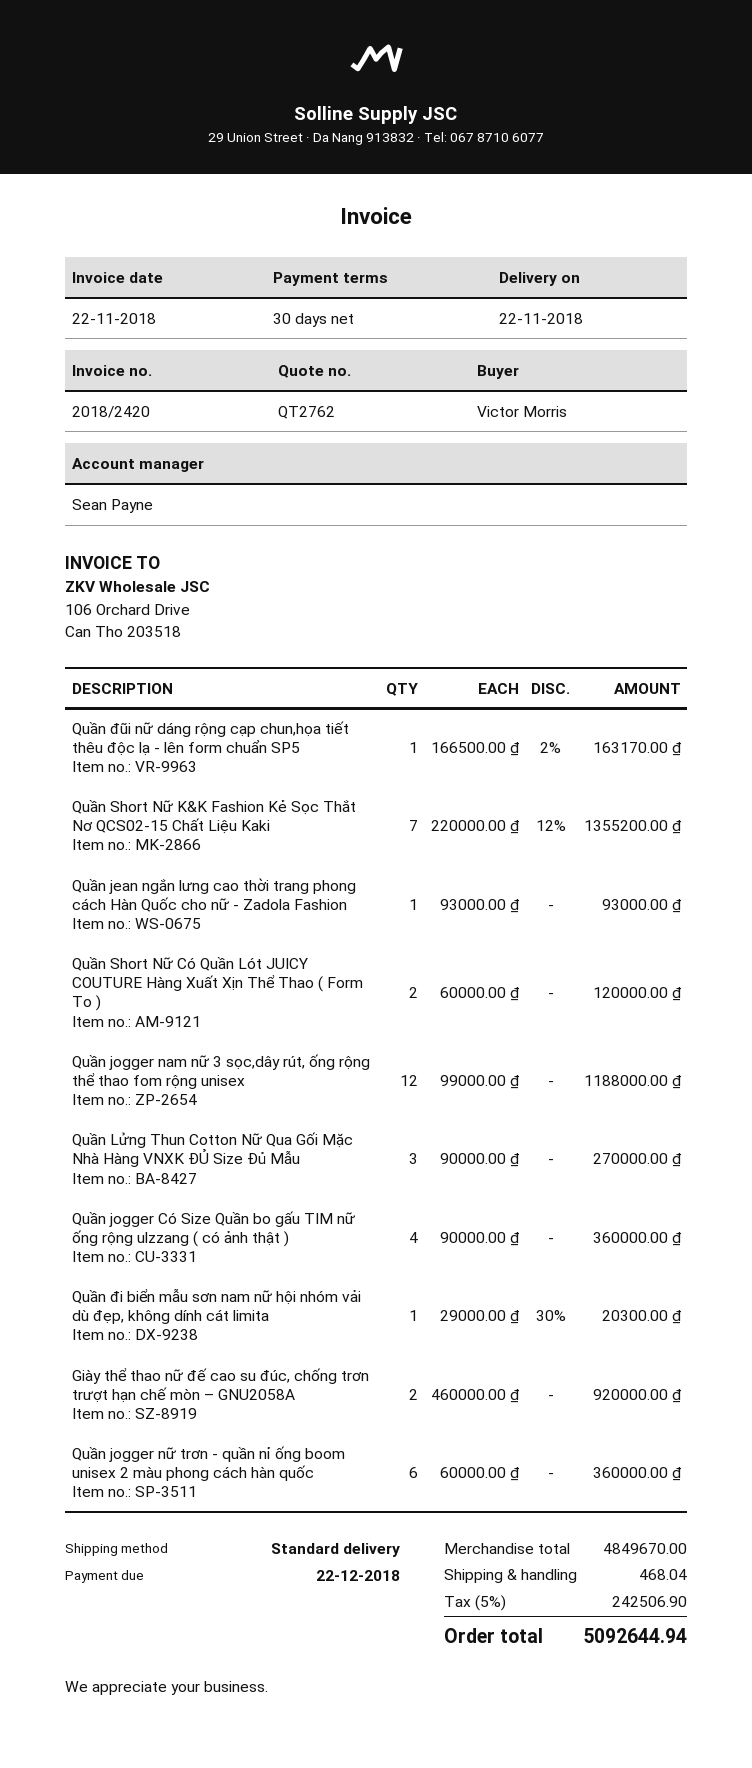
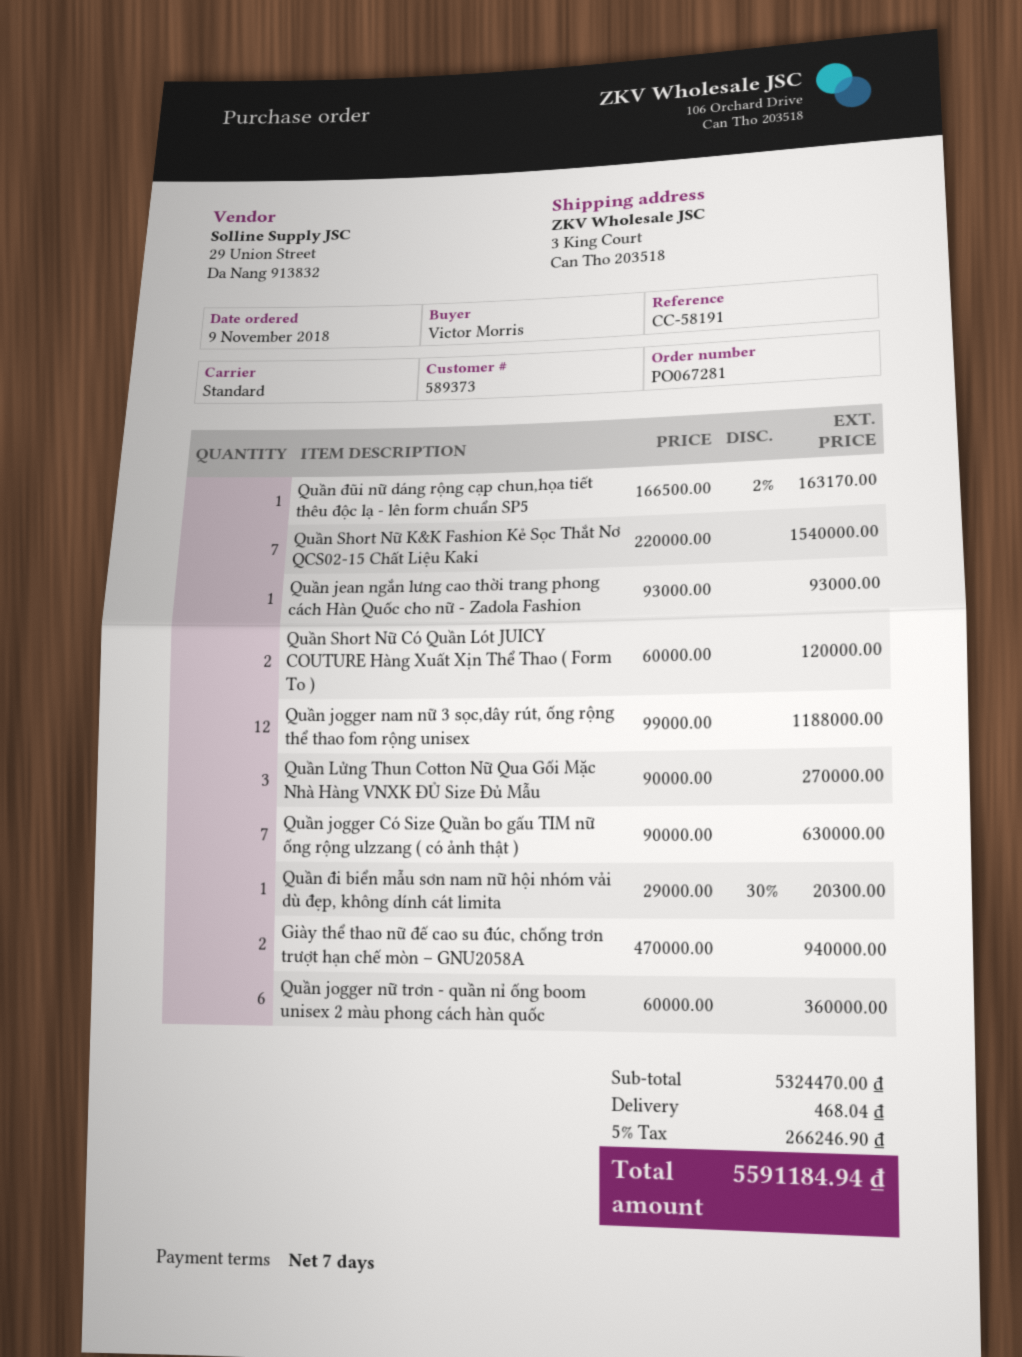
payment terms: 30 days -> 7 days
Quần Short Nữ K&K Fashion Kẻ Sọc Thắt Nơ QCS02-15 Chất Liệu Kaki: 7 x 220000.00 - 12% = 1355200.00 -> 7 x 220000.00 = 1540000.00
Quần jogger Có Size Quần bo gấu TIM nữ ống rộng ulzzang ( có ảnh thật ): 4 x 90000.00 = 360000.00 -> 7 x 90000.00 = 630000.00
Giày thể thao nữ đế cao su đúc, chống trơn trượt hạn chế mòn – GNU2058A: 2 x 460000.00 = 920000.00 -> 2 x 470000.00 = 940000.00
subtotal: 4849670.00 -> 5324470.00
tax: 5% = 242506.90 -> 5% = 266246.90
total: 5092644.94 -> 5591184.94

